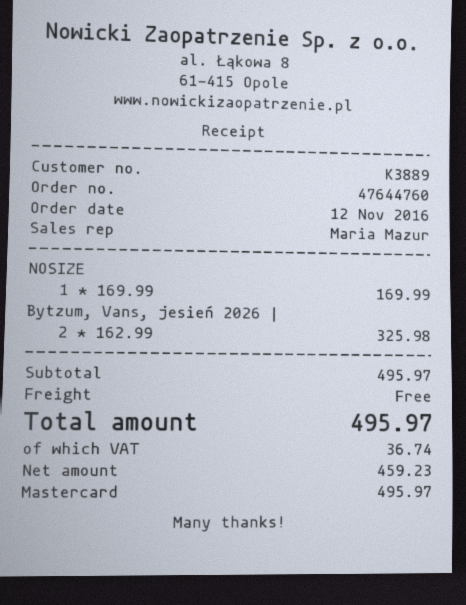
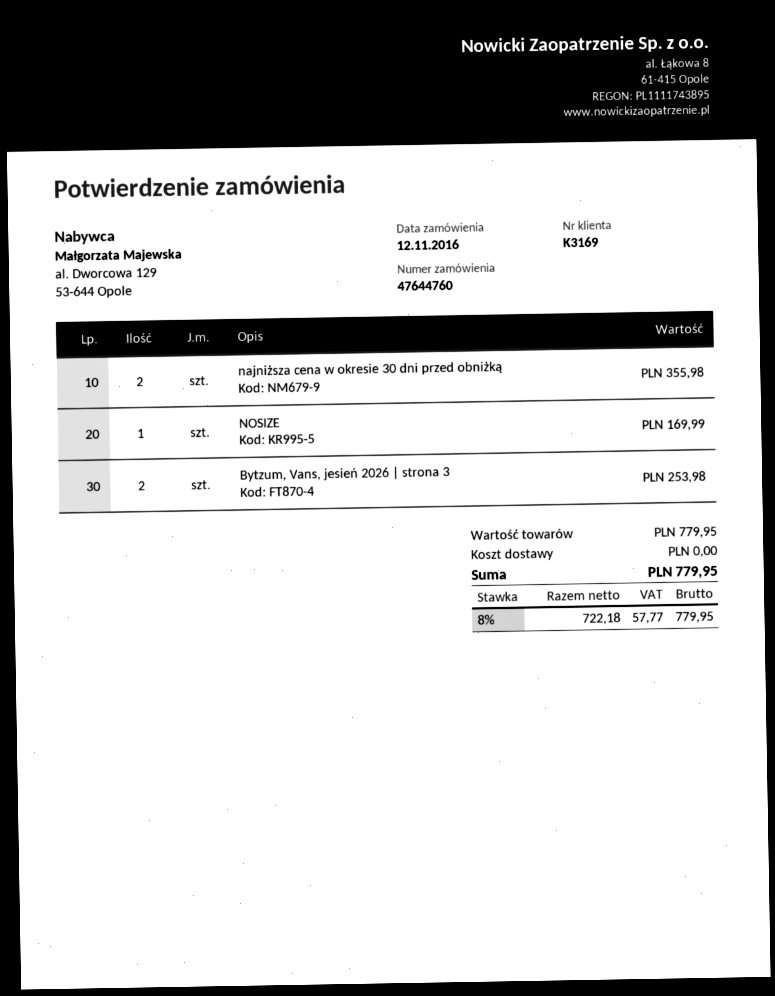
customer number: K3889 -> K3169
Bytzum, Vans, jesień 2026 |: 2 for 325.98 -> 2 for 253.98
najniższa cena w okresie 30 dni przed obniżką: none -> 2 for 355.98
subtotal: 495.97 -> 779.95
net: 459.23 -> 722.18
tax: 36.74 -> 57.77
total: 495.97 -> 779.95

